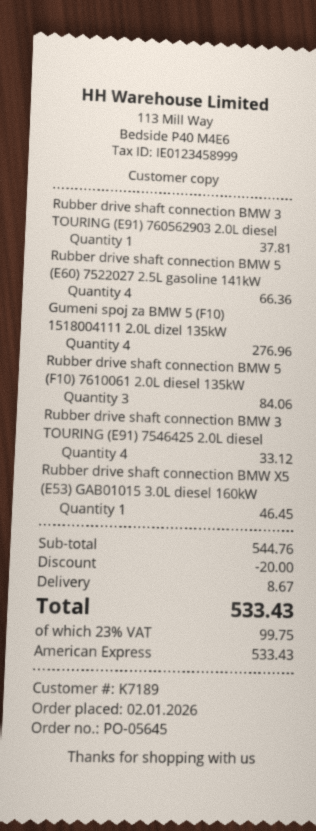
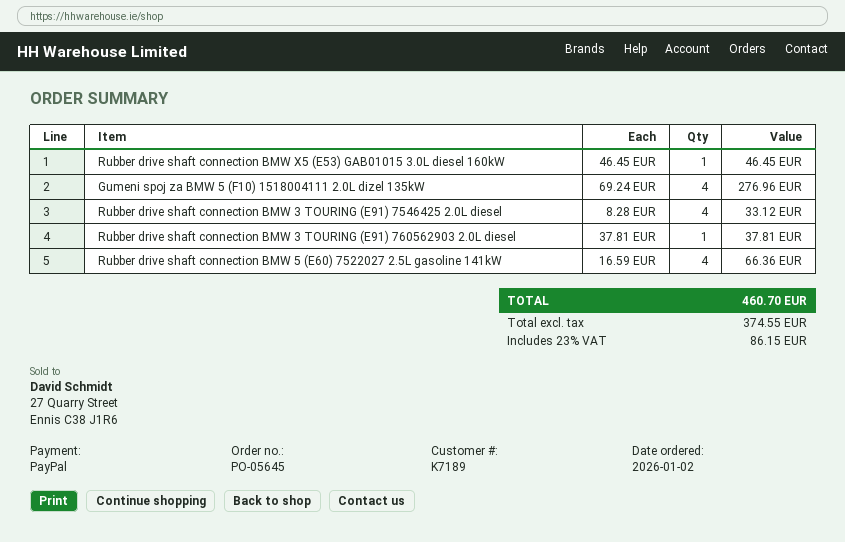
payment method: American Express -> PayPal
Rubber drive shaft connection BMW 5 (F10) 7610061 2.0L diesel 135kW: 3 for 84.06 -> none
discount: 20.00 -> none
shipping: 8.67 -> none
tax: 23% = 99.75 -> 23% = 86.15
total: 533.43 -> 460.70

